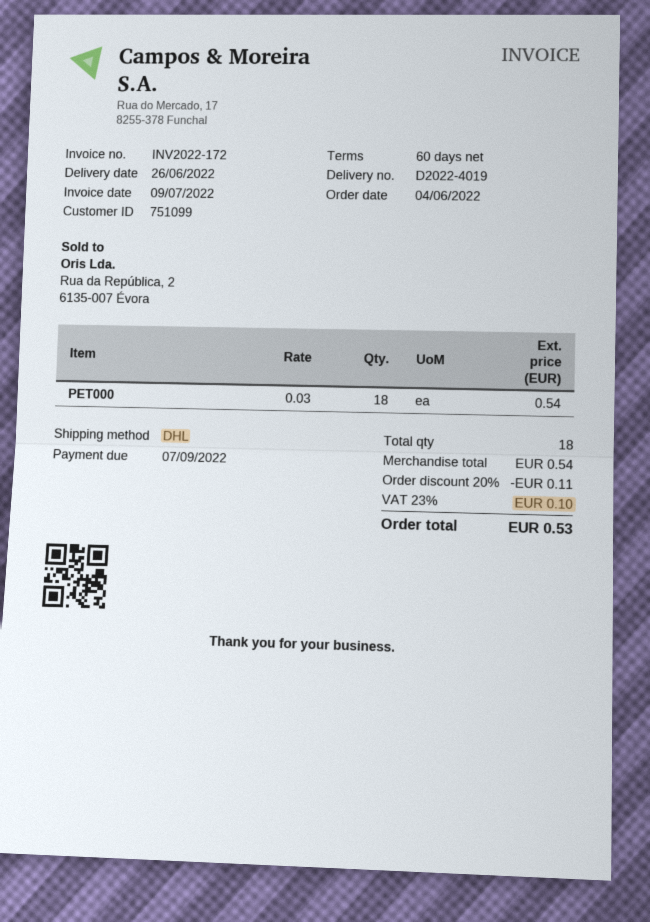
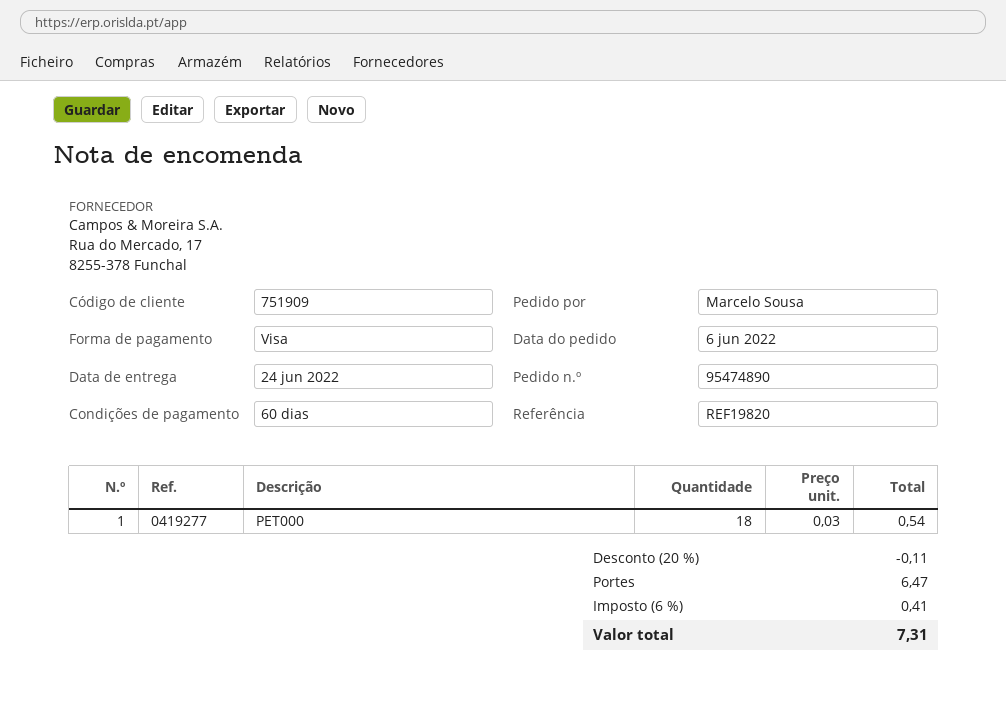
order date: 2022-06-04 -> 2022-06-06
delivery date: 2022-06-26 -> 2022-06-24
customer number: 751099 -> 751909
shipping: none -> 6.47
tax: 23% = 0.10 -> 6% = 0.41
total: 0.53 -> 7.31

